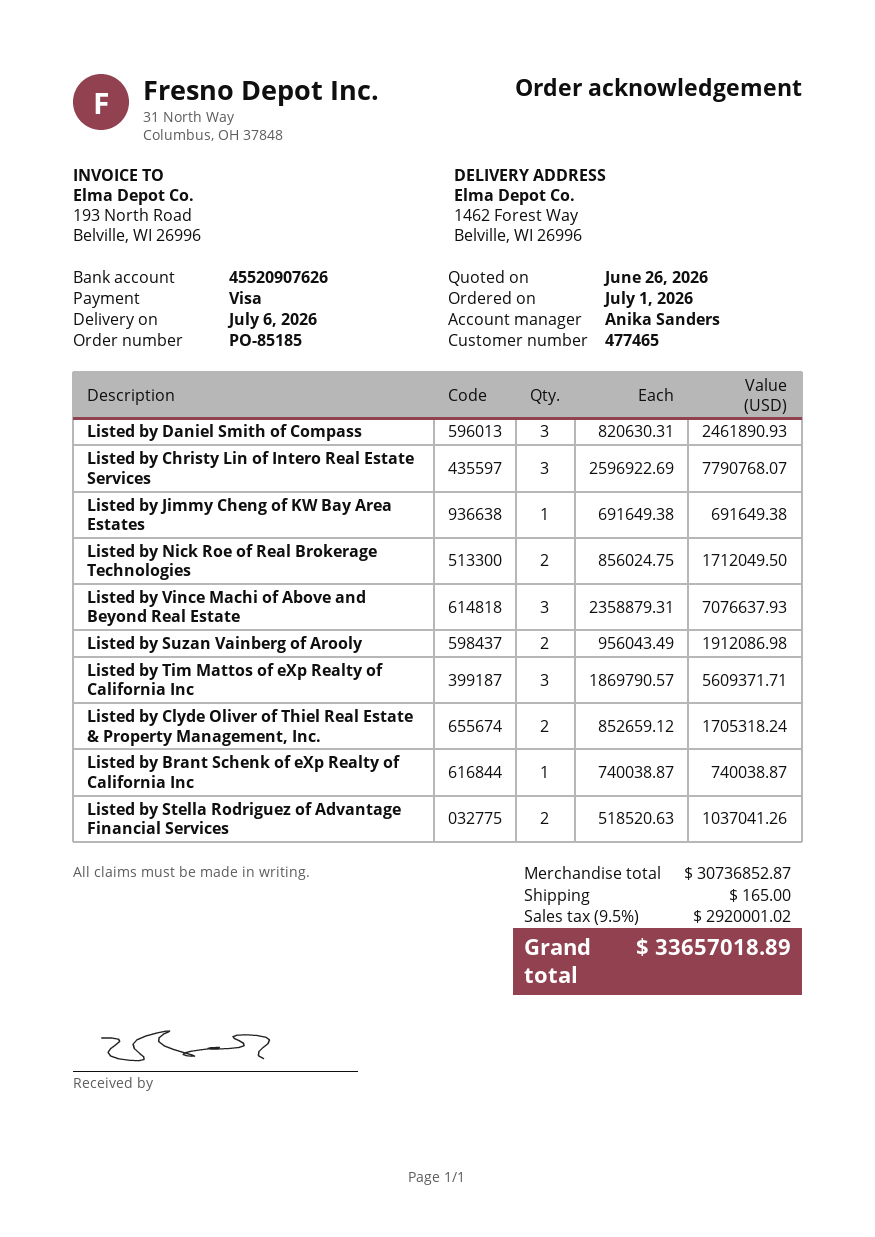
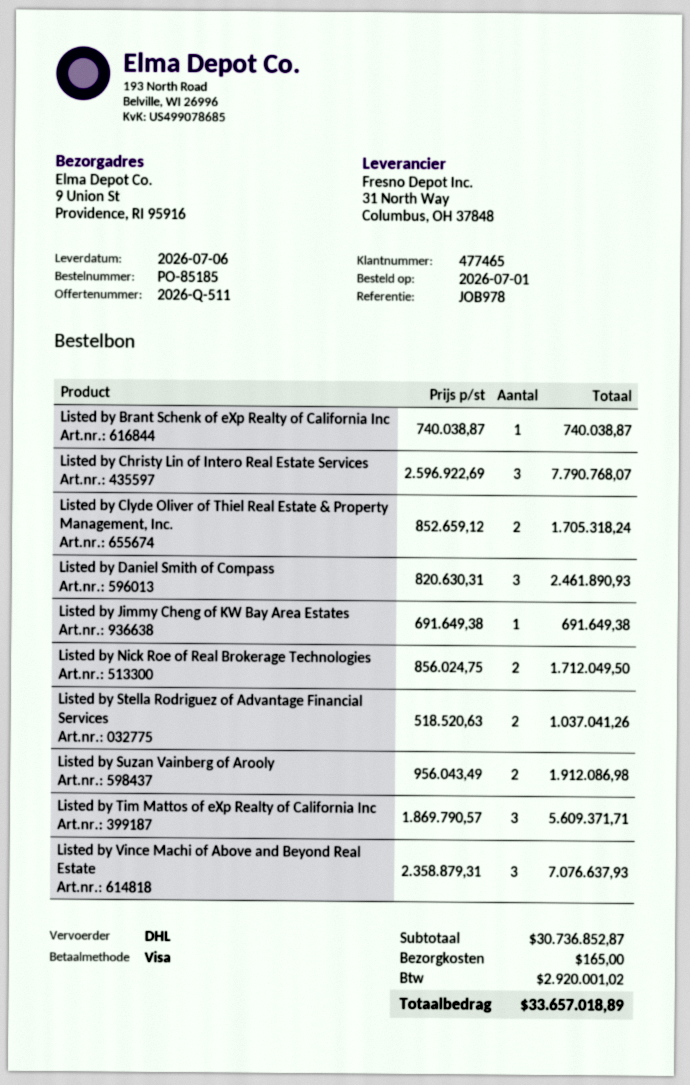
ship to: 1462 Forest Way, Belville, WI 26996 -> 9 Union St, Providence, RI 95916

